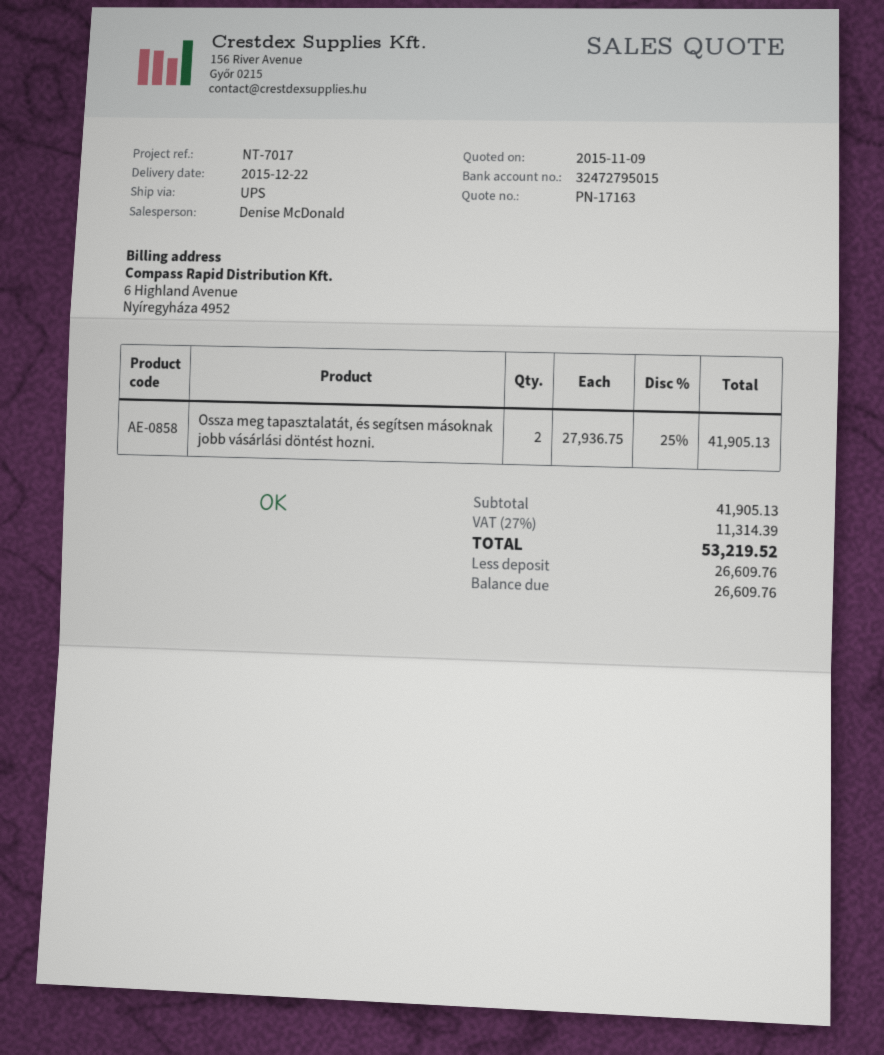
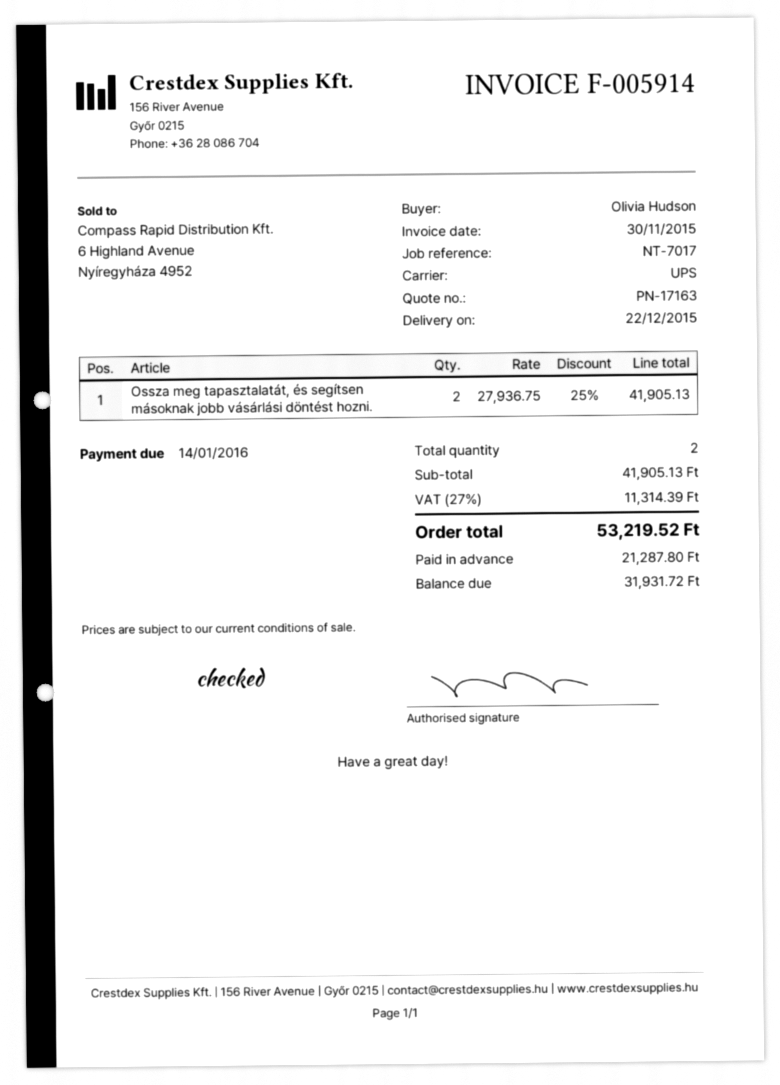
deposit: 26609.76 -> 21287.80
balance: 26609.76 -> 31931.72

